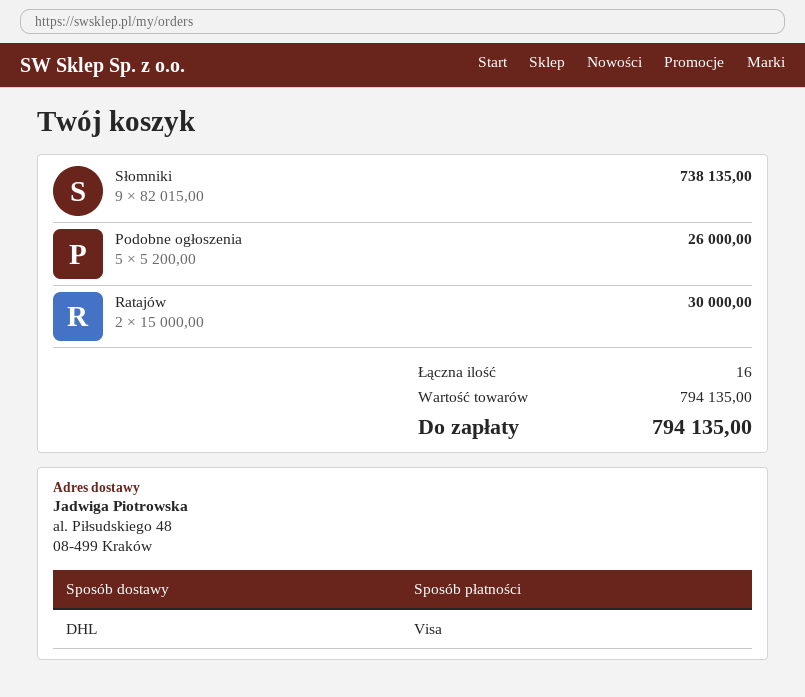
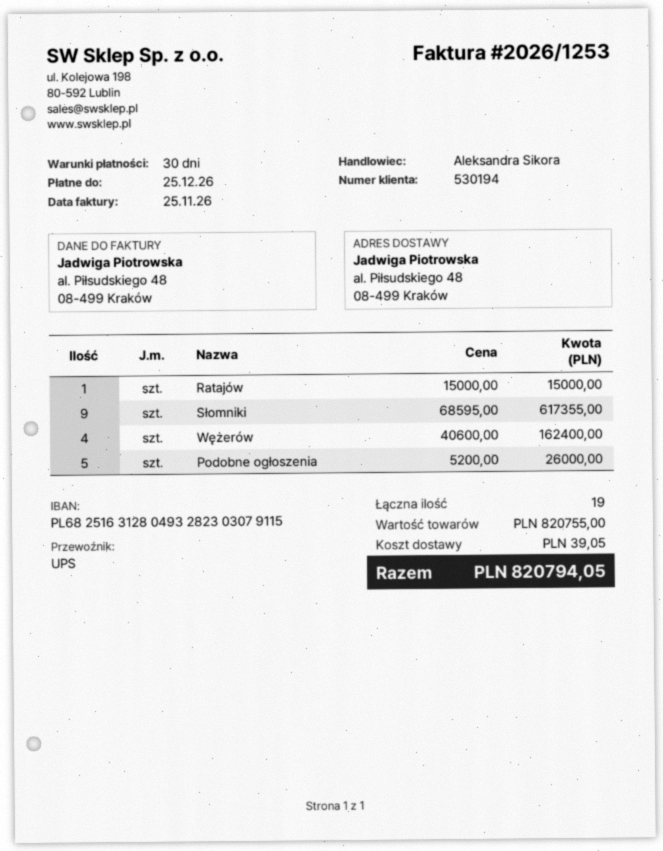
shipping method: DHL -> UPS
Słomniki: 9 x 82015.00 = 738135.00 -> 9 x 68595.00 = 617355.00
Ratajów: 2 x 15000.00 = 30000.00 -> 1 x 15000.00 = 15000.00
Wężerów: none -> 4 x 40600.00 = 162400.00
total quantity: 16 -> 19
subtotal: 794135.00 -> 820755.00
shipping: none -> 39.05
total: 794135.00 -> 820794.05

